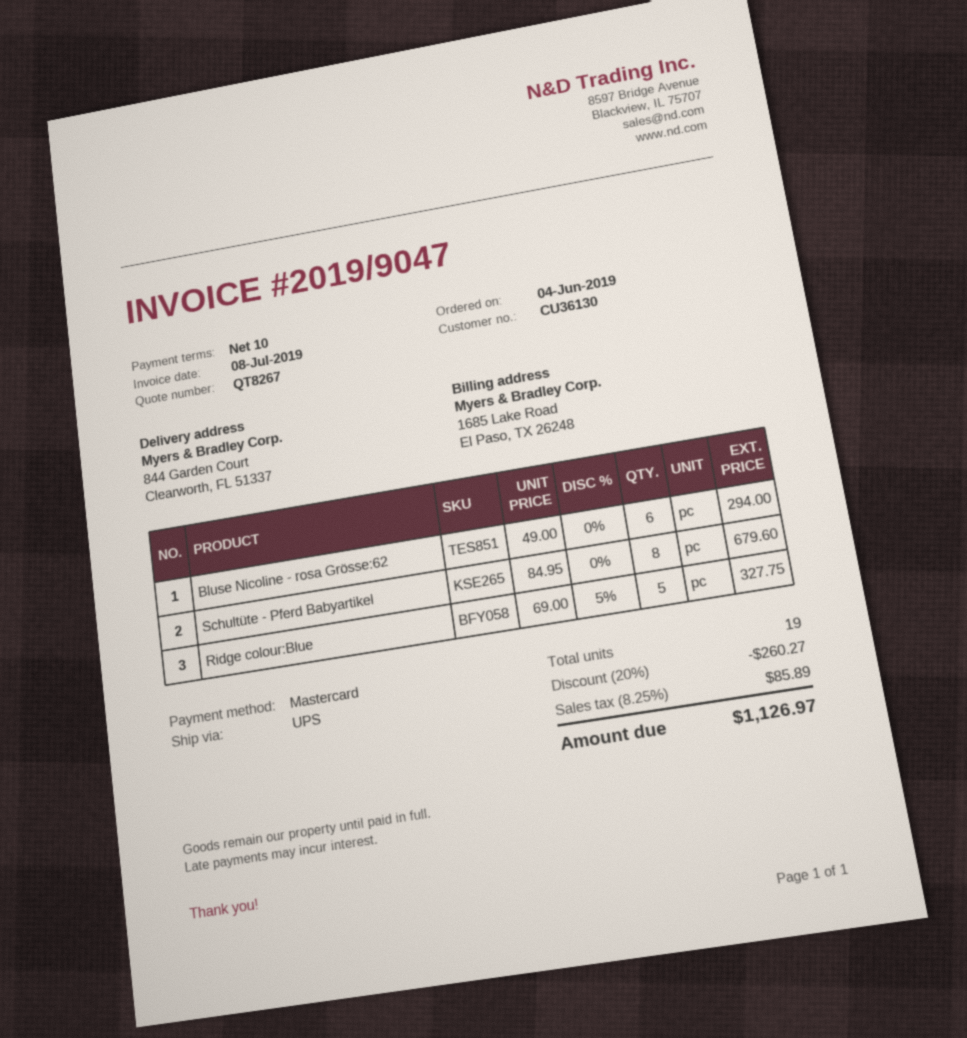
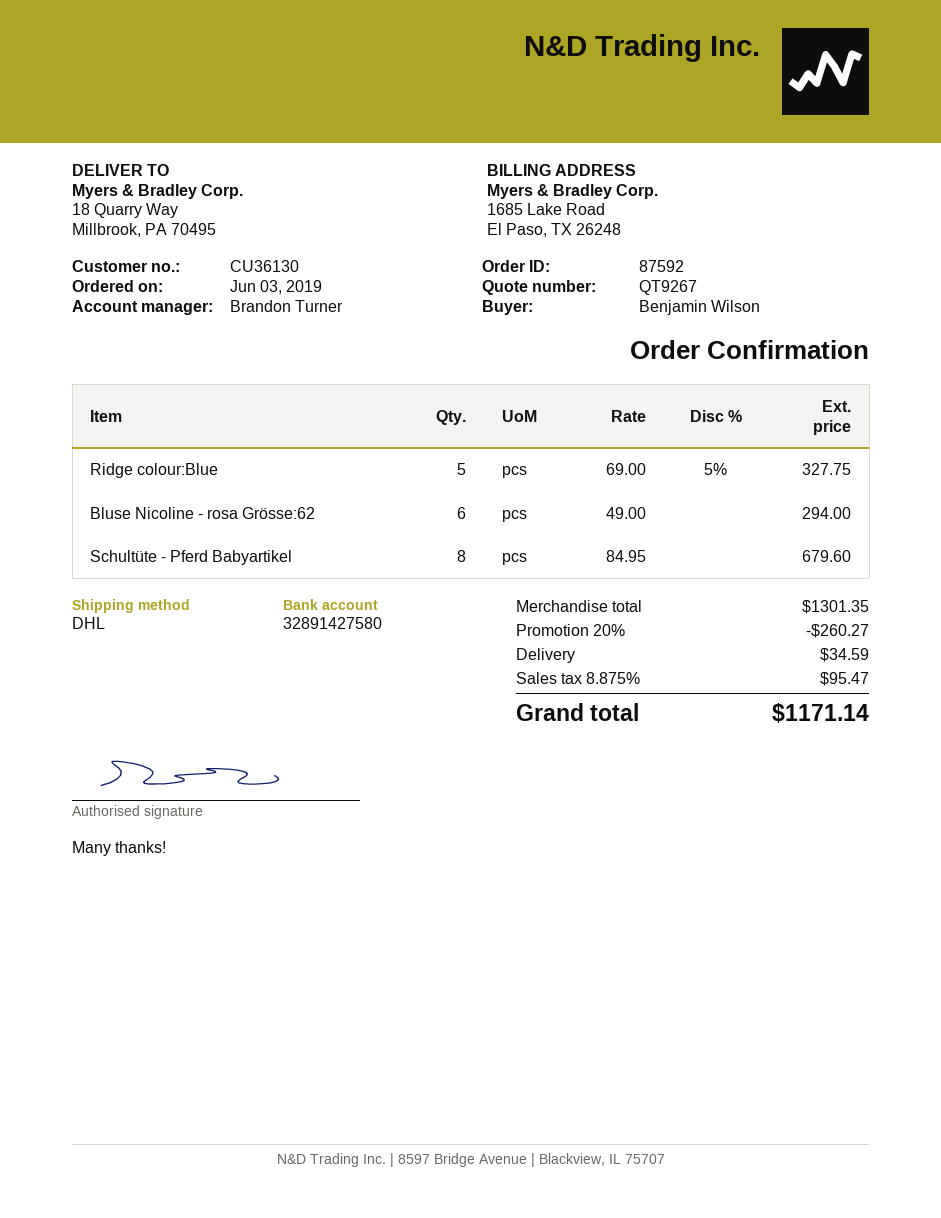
quote number: QT8267 -> QT9267
order date: 2019-06-04 -> 2019-06-03
shipping method: UPS -> DHL
ship to: 844 Garden Court, Clearworth, FL 51337 -> 18 Quarry Way, Millbrook, PA 70495
shipping: none -> 34.59
tax: 8.25% = 85.89 -> 8.875% = 95.47
total: 1126.97 -> 1171.14

